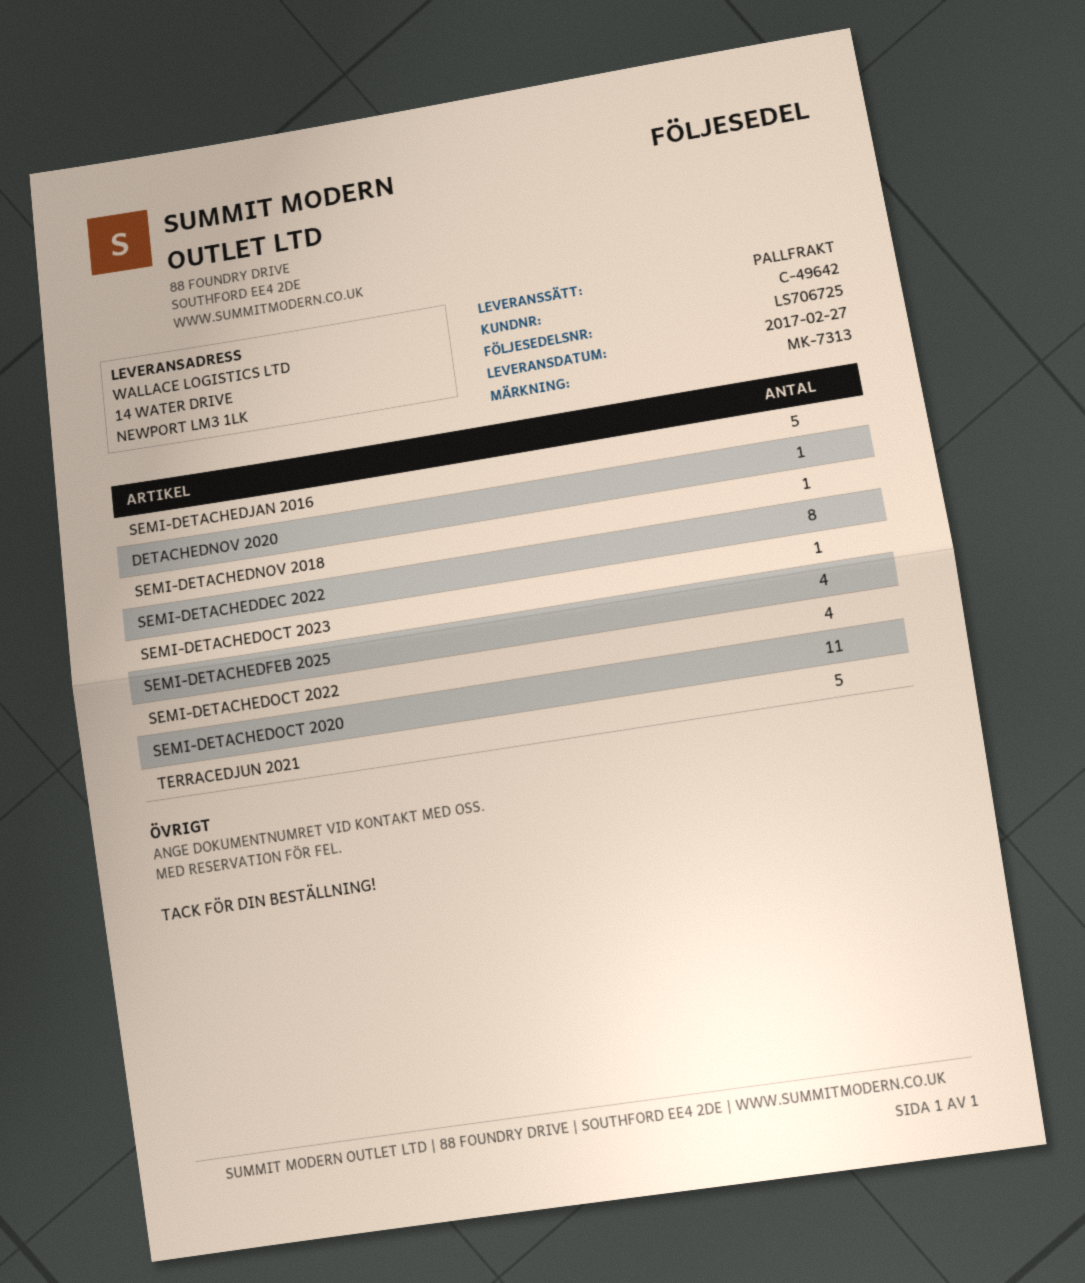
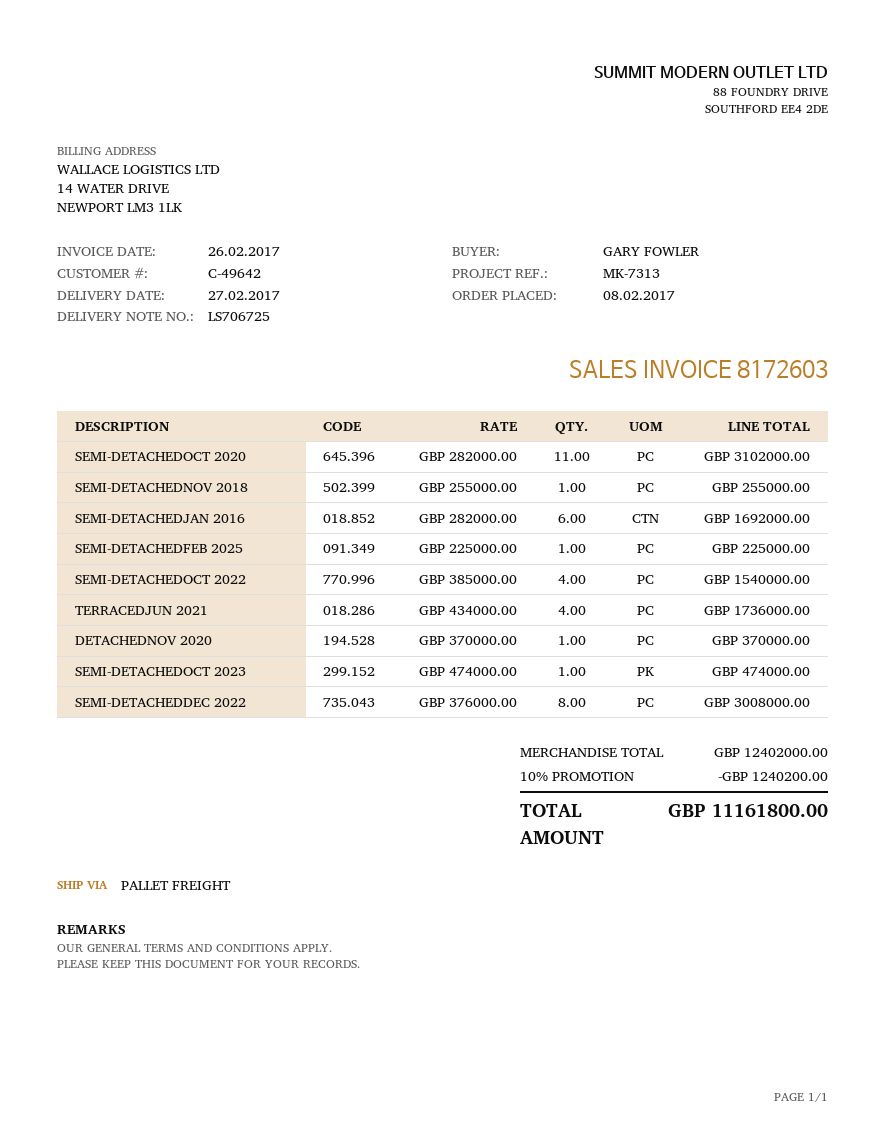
SEMI-DETACHEDJAN 2016: 5 -> 6
SEMI-DETACHEDFEB 2025: 4 -> 1
TERRACEDJUN 2021: 5 -> 4

